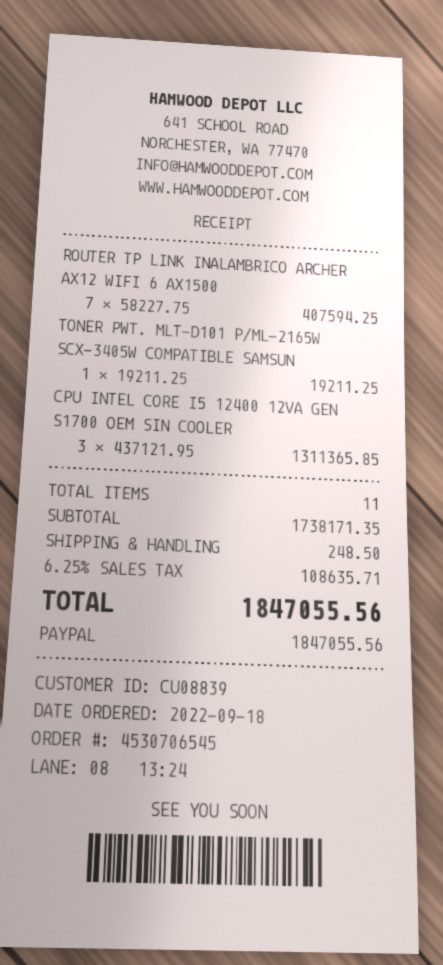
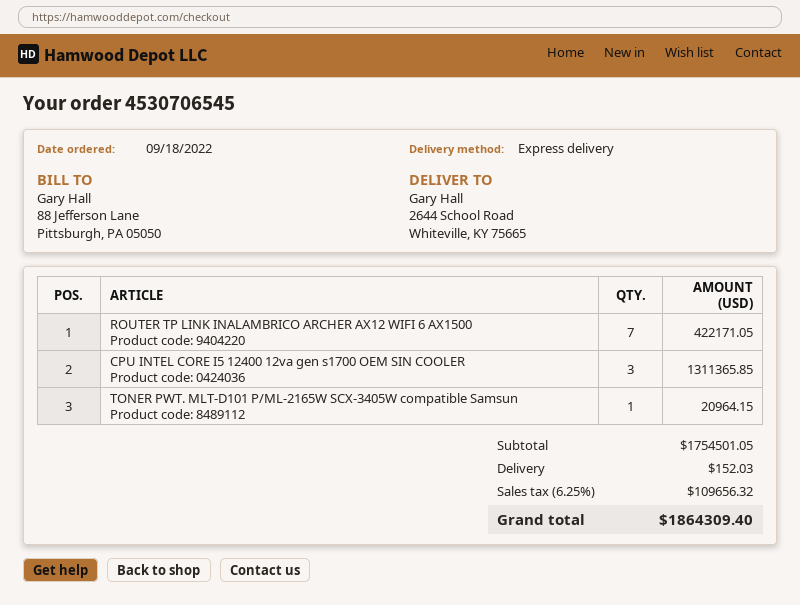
ROUTER TP LINK INALAMBRICO ARCHER AX12 WIFI 6 AX1500: 7 for 407594.25 -> 7 for 422171.05
TONER PWT. MLT-D101 P/ML-2165W SCX-3405W COMPATIBLE SAMSUN: 1 for 19211.25 -> 1 for 20964.15
subtotal: 1738171.35 -> 1754501.05
shipping: 248.50 -> 152.03
tax: 6.25% = 108635.71 -> 6.25% = 109656.32
total: 1847055.56 -> 1864309.40

